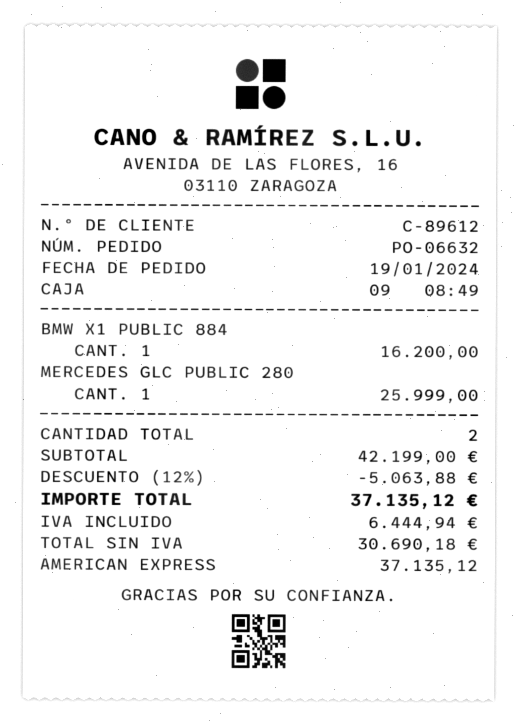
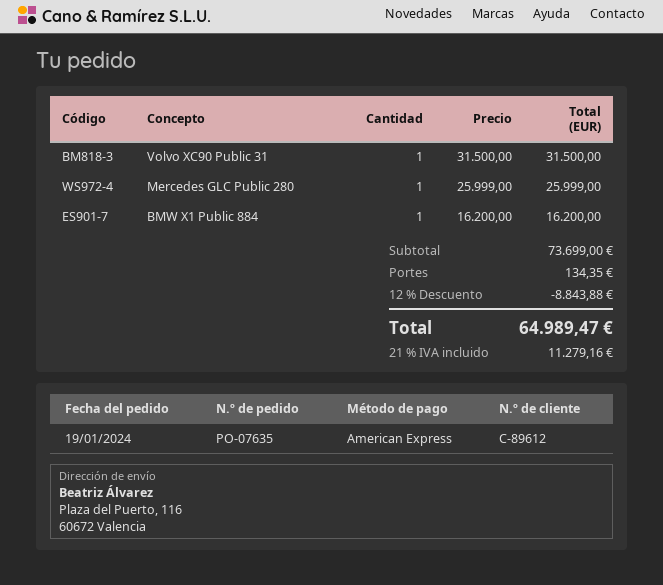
order number: PO-06632 -> PO-07635
Volvo XC90 Public 31: none -> 1 for 31500.00
subtotal: 42199.00 -> 73699.00
discount: 12% = 5063.88 -> 12% = 8843.88
shipping: none -> 134.35
tax: 6444.94 -> 11279.16
total: 37135.12 -> 64989.47

